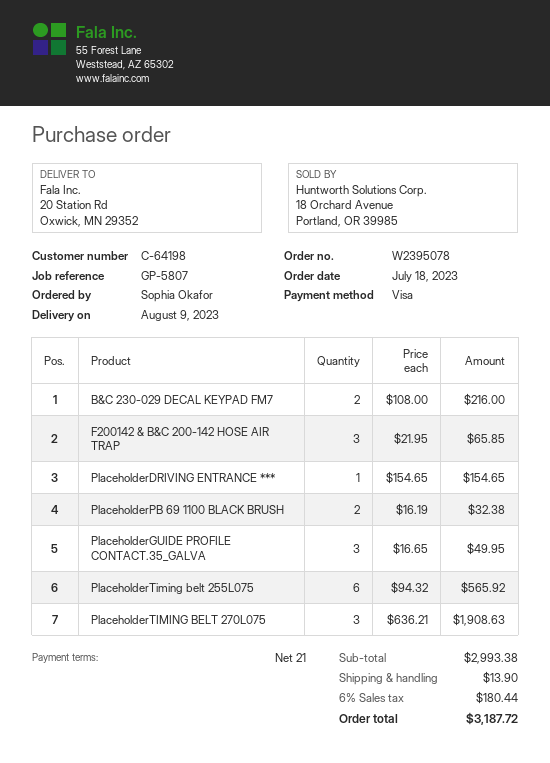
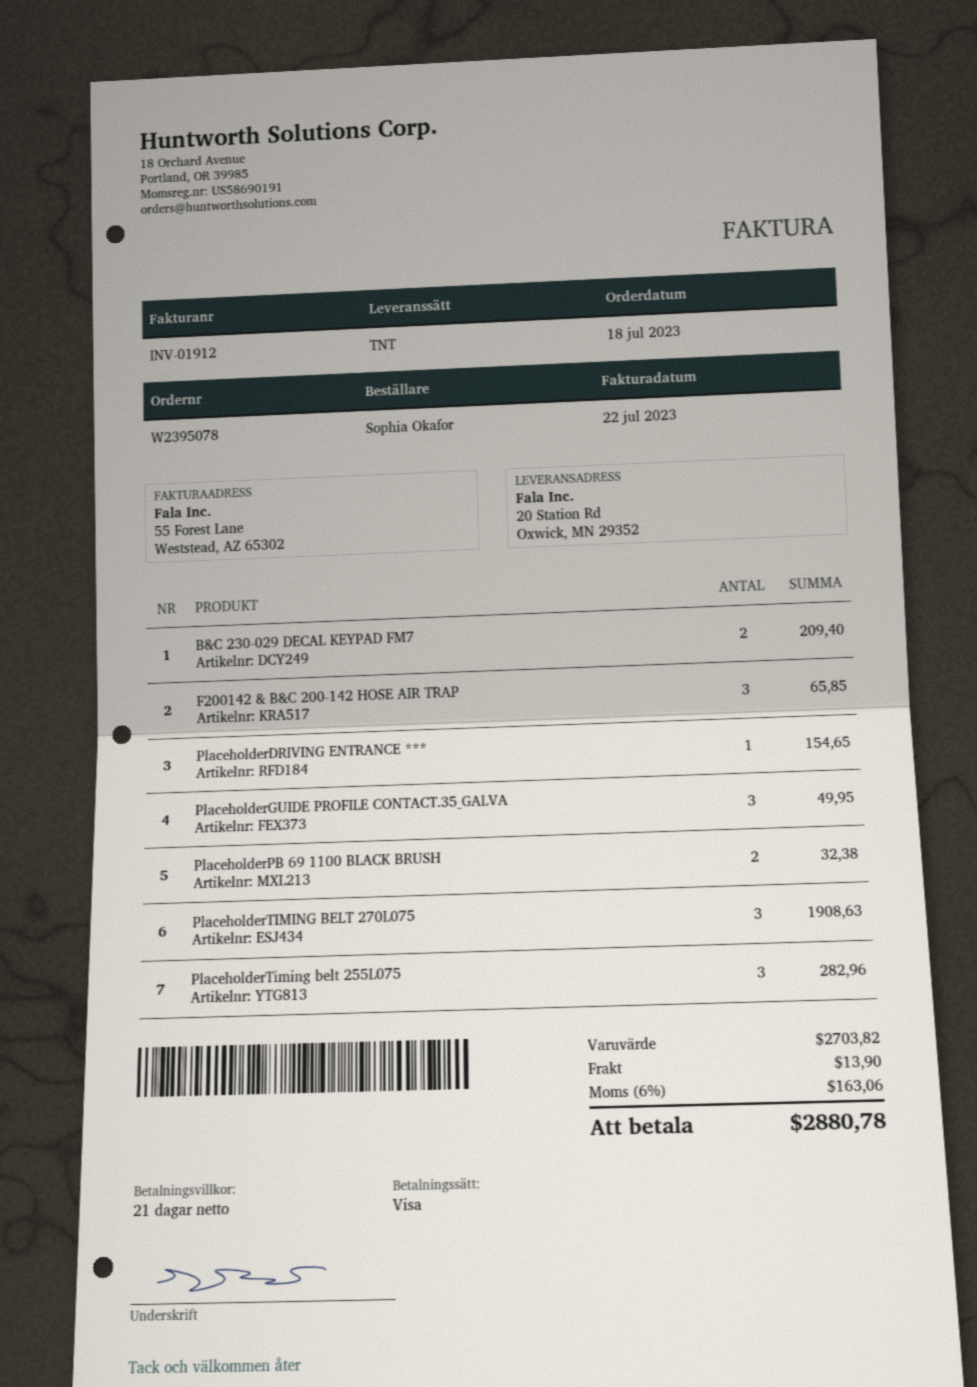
B&C 230-029 DECAL KEYPAD FM7: 2 for 216.00 -> 2 for 209.40
PlaceholderTiming belt 255L075: 6 for 565.92 -> 3 for 282.96
subtotal: 2993.38 -> 2703.82
tax: 6% = 180.44 -> 6% = 163.06
total: 3187.72 -> 2880.78

